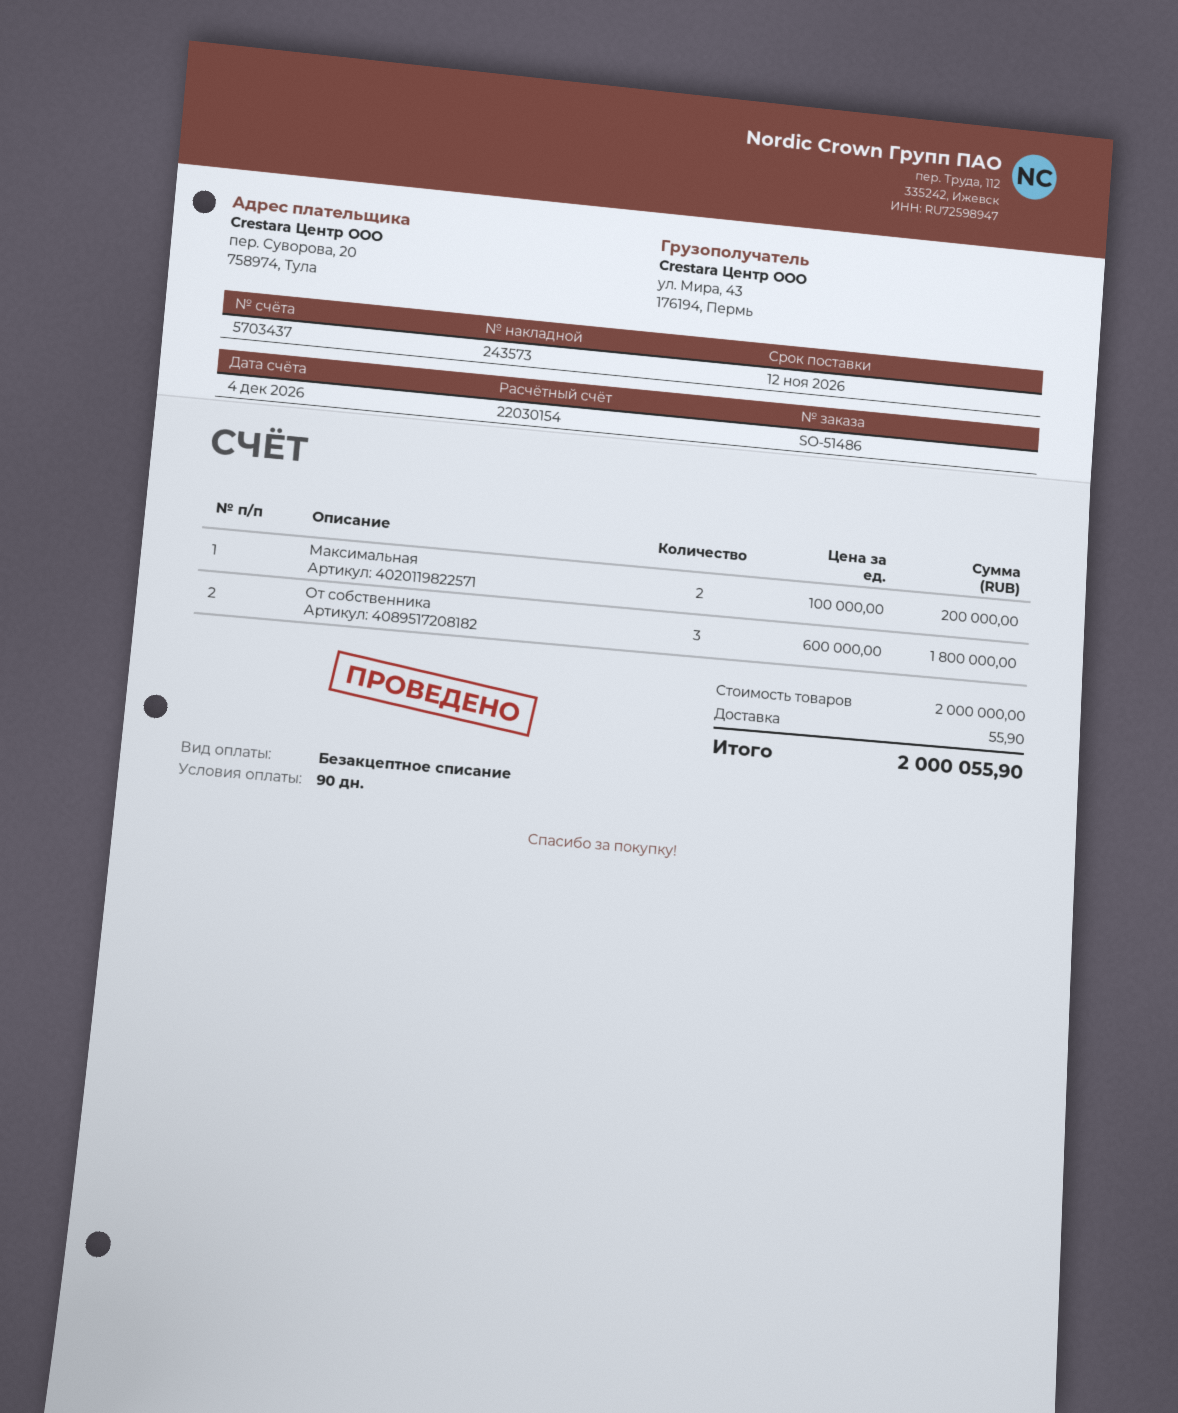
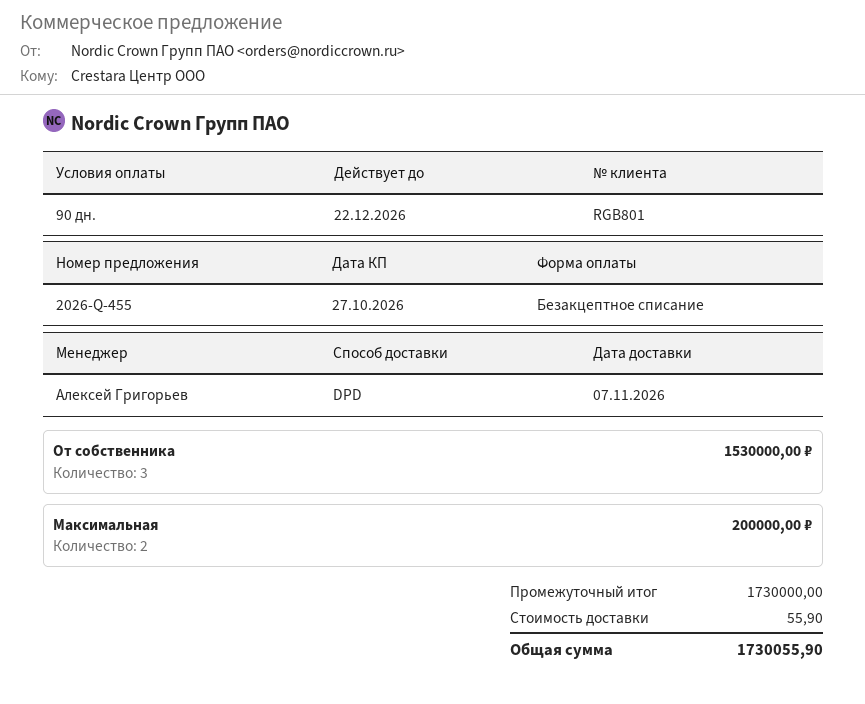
delivery date: 2026-11-12 -> 2026-11-07
От собственника: 3 for 1800000.00 -> 3 for 1530000.00
subtotal: 2000000.00 -> 1730000.00
total: 2000055.90 -> 1730055.90

